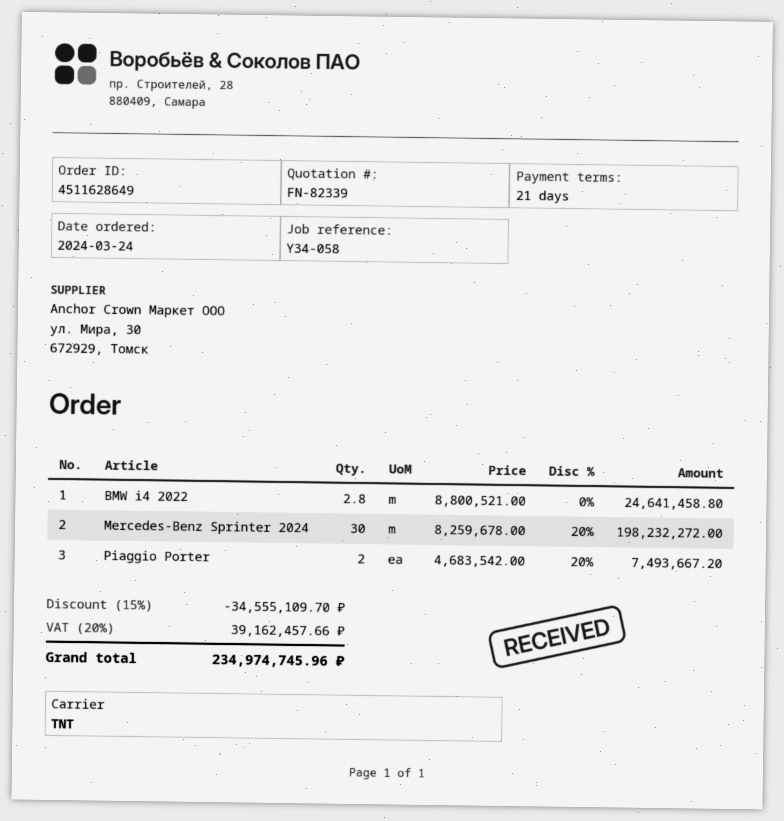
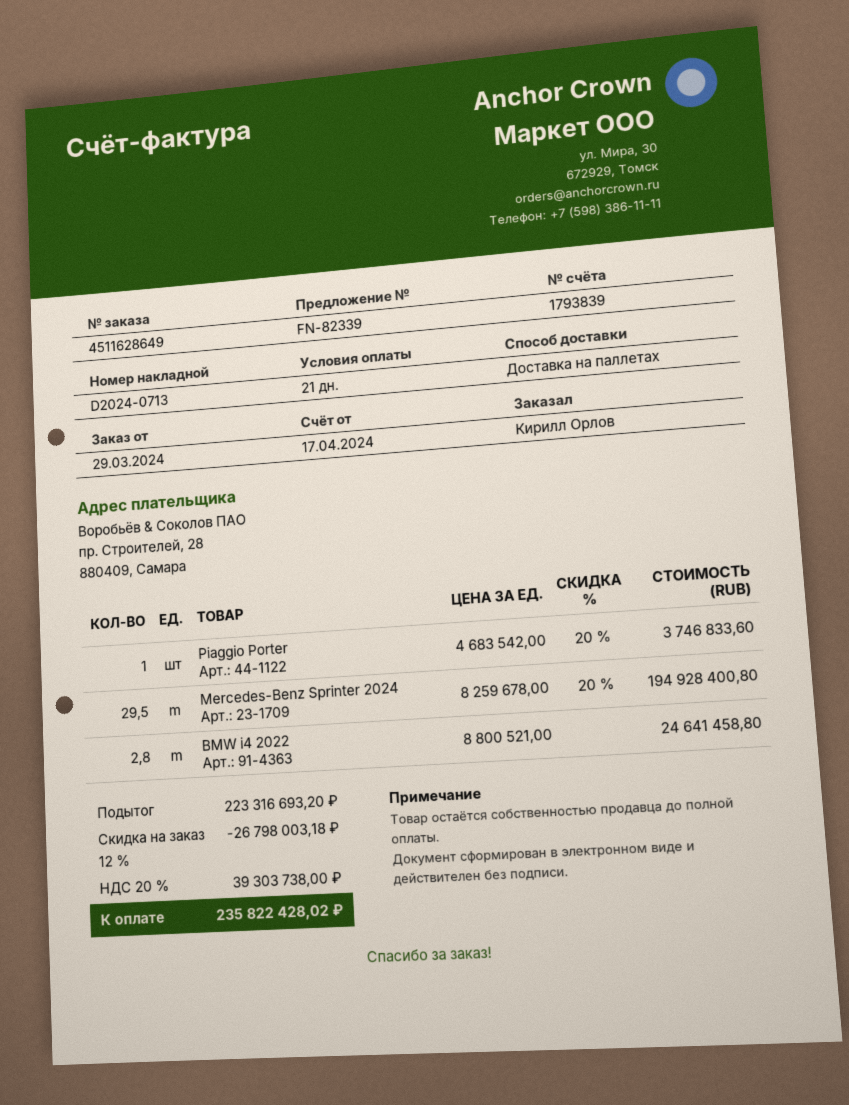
order date: 2024-03-24 -> 2024-03-29
shipping method: TNT -> pallet freight
Mercedes-Benz Sprinter 2024: 30 x 8259678.00 - 20% = 198232272.00 -> 29.5 x 8259678.00 - 20% = 194928400.80
Piaggio Porter: 2 x 4683542.00 - 20% = 7493667.20 -> 1 x 4683542.00 - 20% = 3746833.60
discount: 15% = 34555109.70 -> 12% = 26798003.18
tax: 20% = 39162457.66 -> 20% = 39303738.00
total: 234974745.96 -> 235822428.02

